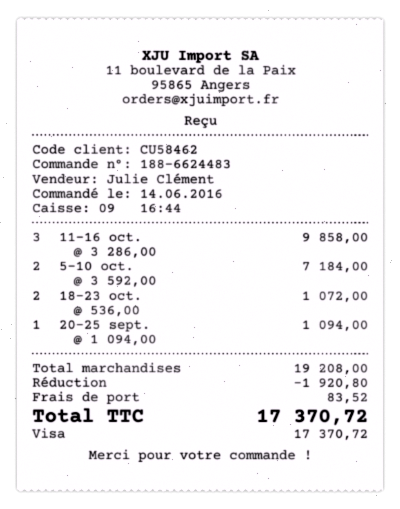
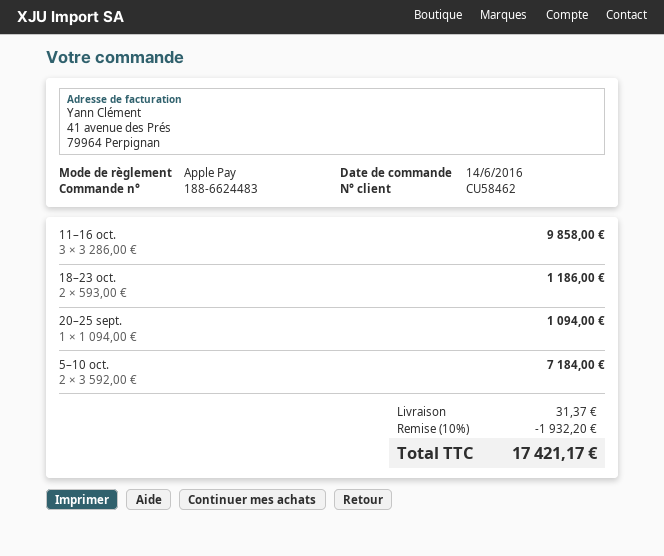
payment method: Visa -> Apple Pay
18–23 oct.: 2 x 536.00 = 1072.00 -> 2 x 593.00 = 1186.00
discount: 1920.80 -> 1932.20
shipping: 83.52 -> 31.37
total: 17370.72 -> 17421.17

